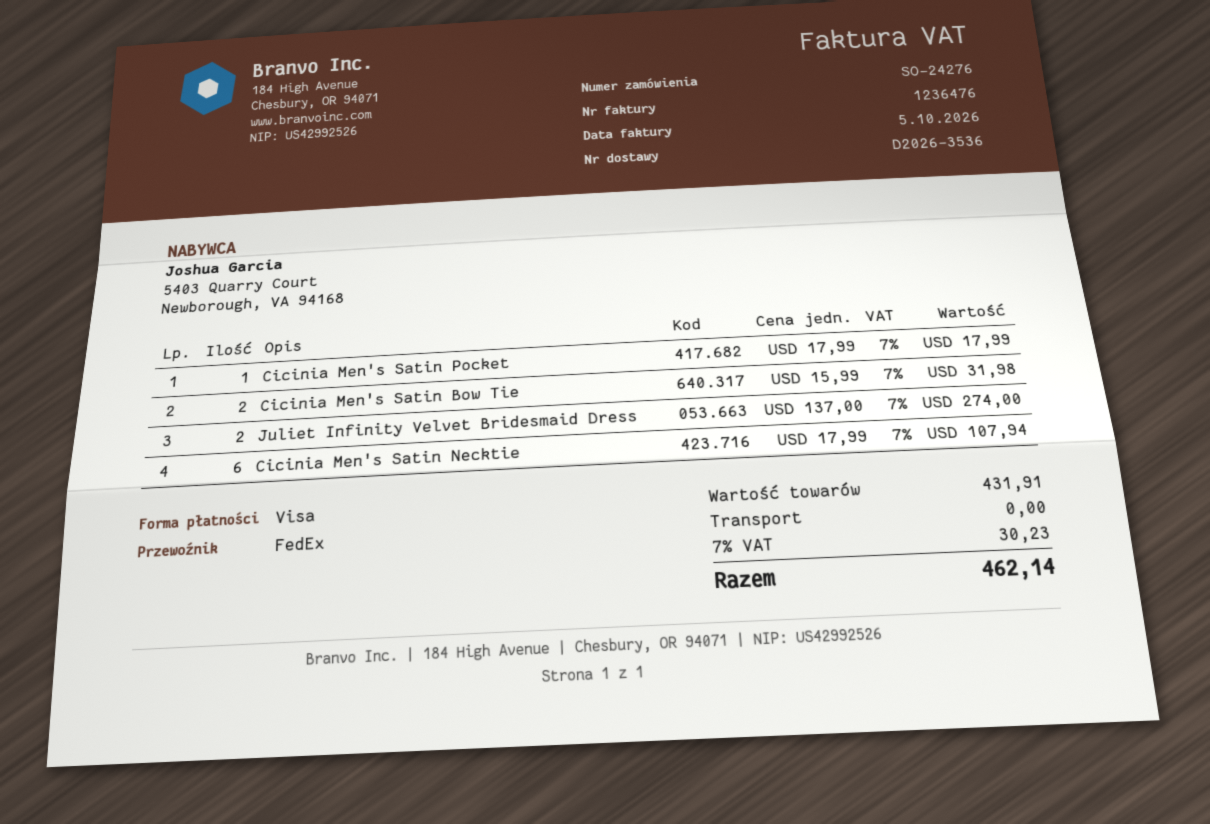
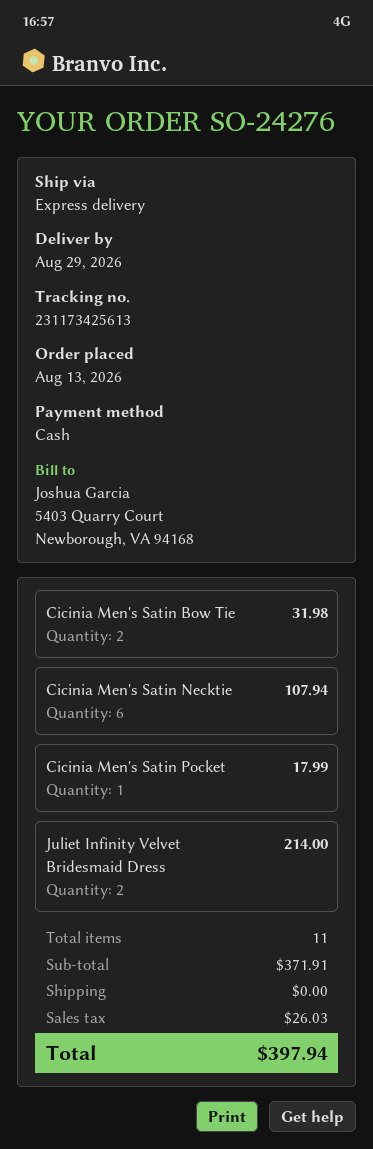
payment method: Visa -> cash
shipping method: FedEx -> express
Juliet Infinity Velvet Bridesmaid Dress: 2 for 274.00 -> 2 for 214.00
subtotal: 431.91 -> 371.91
tax: 30.23 -> 26.03
total: 462.14 -> 397.94

